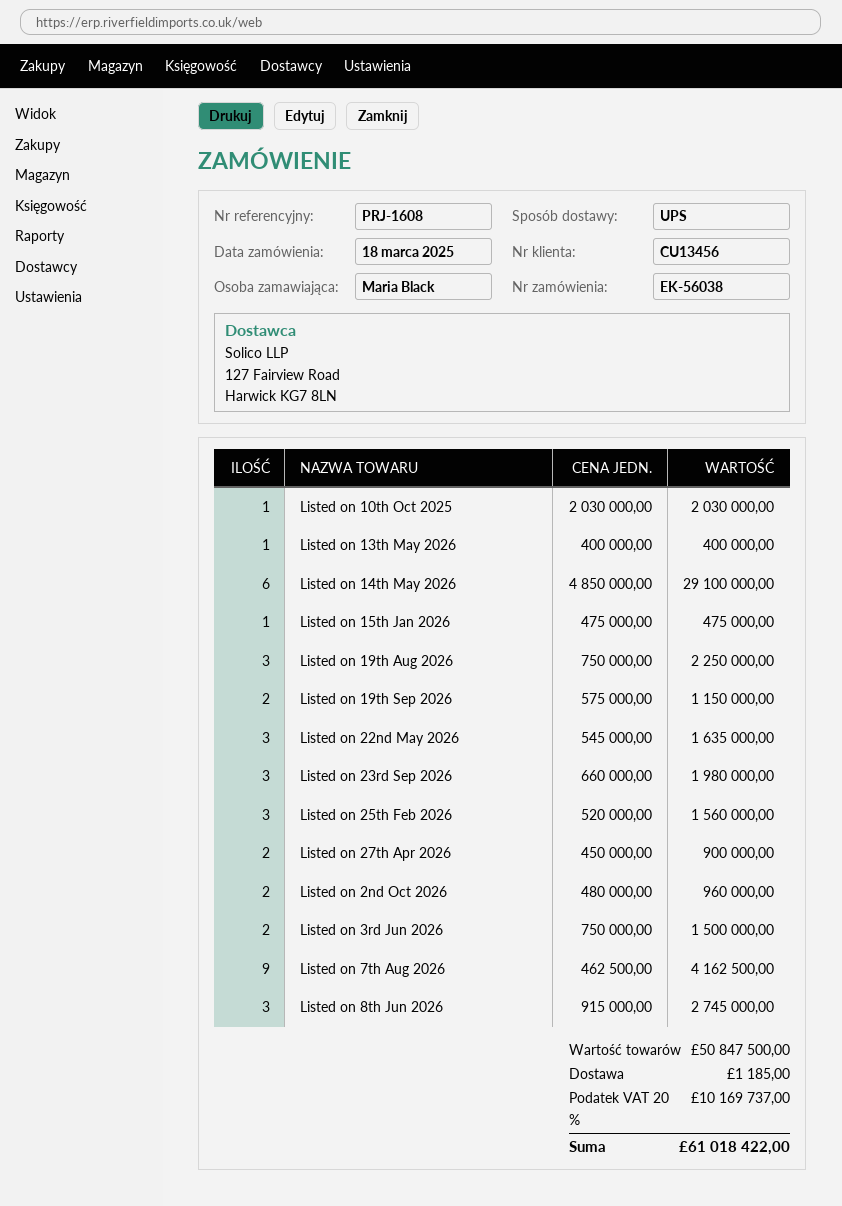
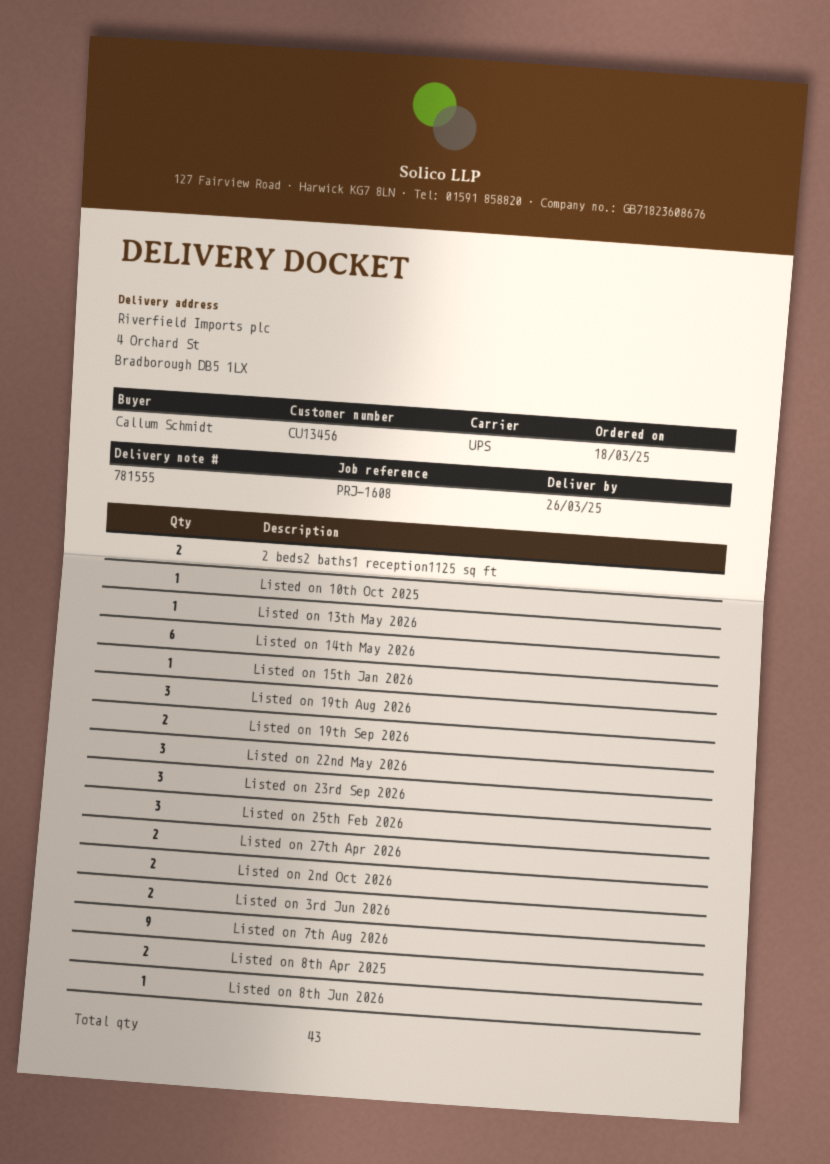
ordered by: Maria Black -> Callum Schmidt
Listed on 8th Jun 2026: 3 -> 1
2 beds2 baths1 reception1125 sq ft: none -> 2
Listed on 8th Apr 2025: none -> 2

